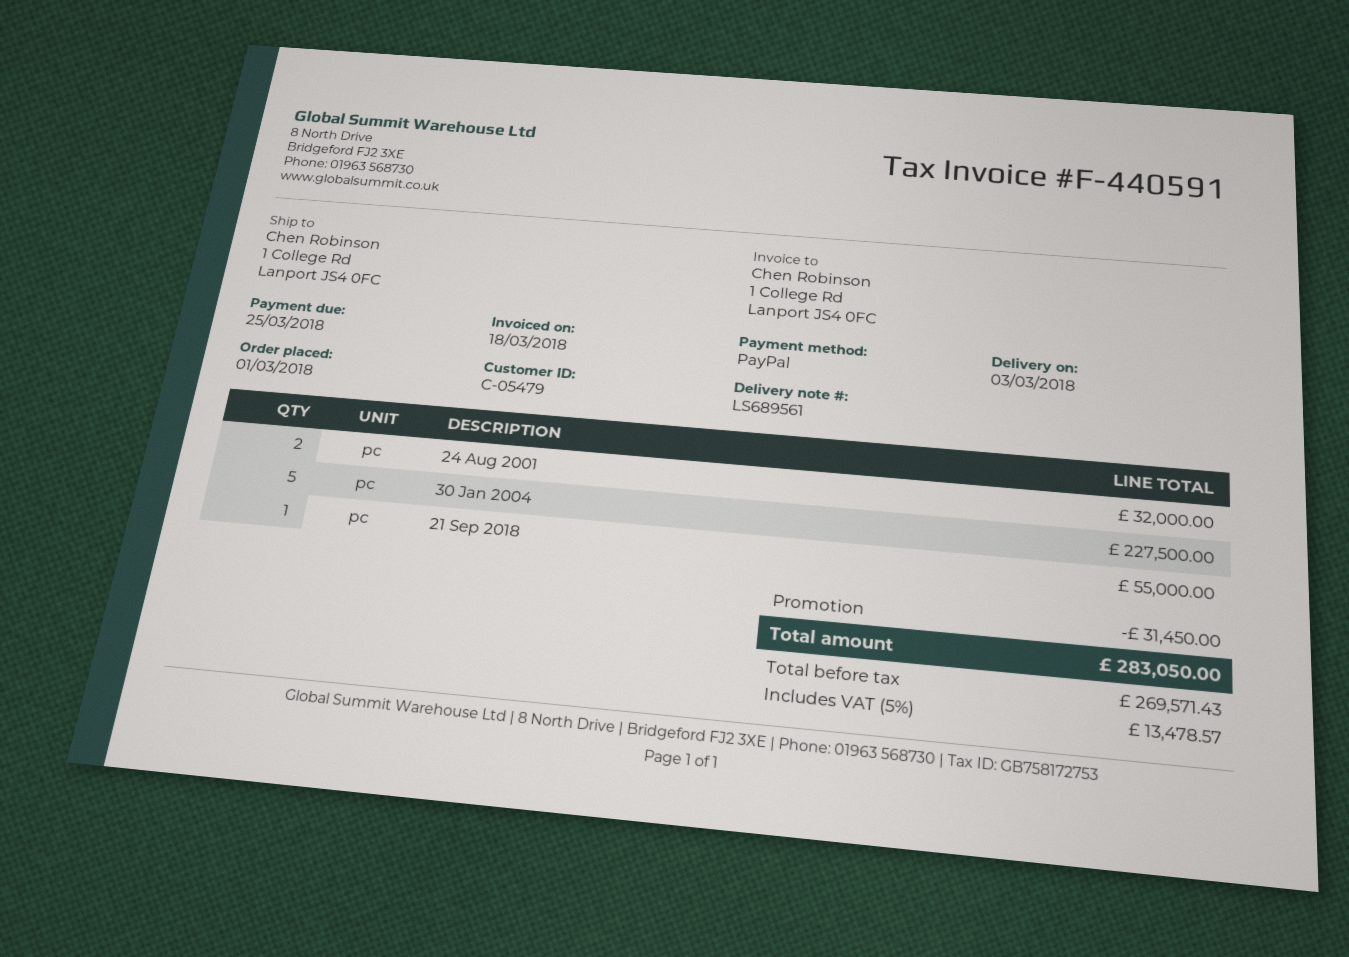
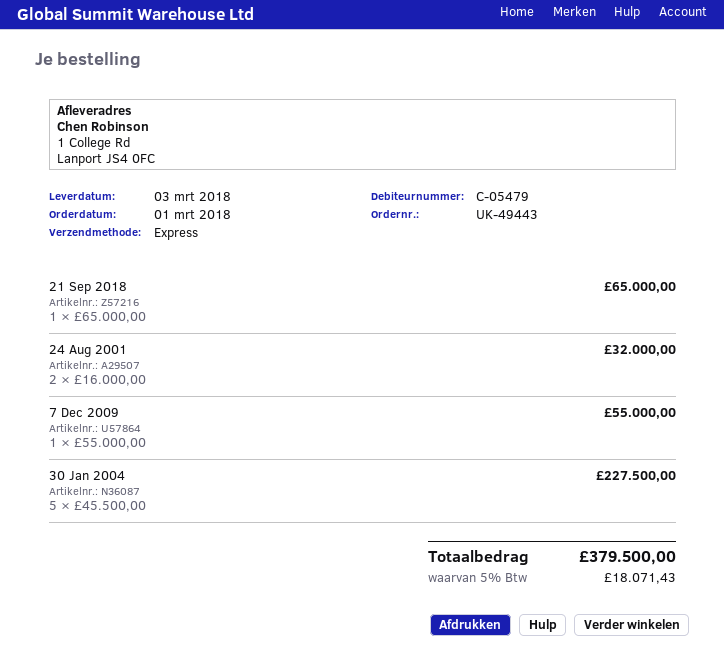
21 Sep 2018: 1 for 55000.00 -> 1 for 65000.00
7 Dec 2009: none -> 1 for 55000.00
discount: 31450.00 -> none
tax: 5% = 13478.57 -> 5% = 18071.43
total: 283050.00 -> 379500.00

